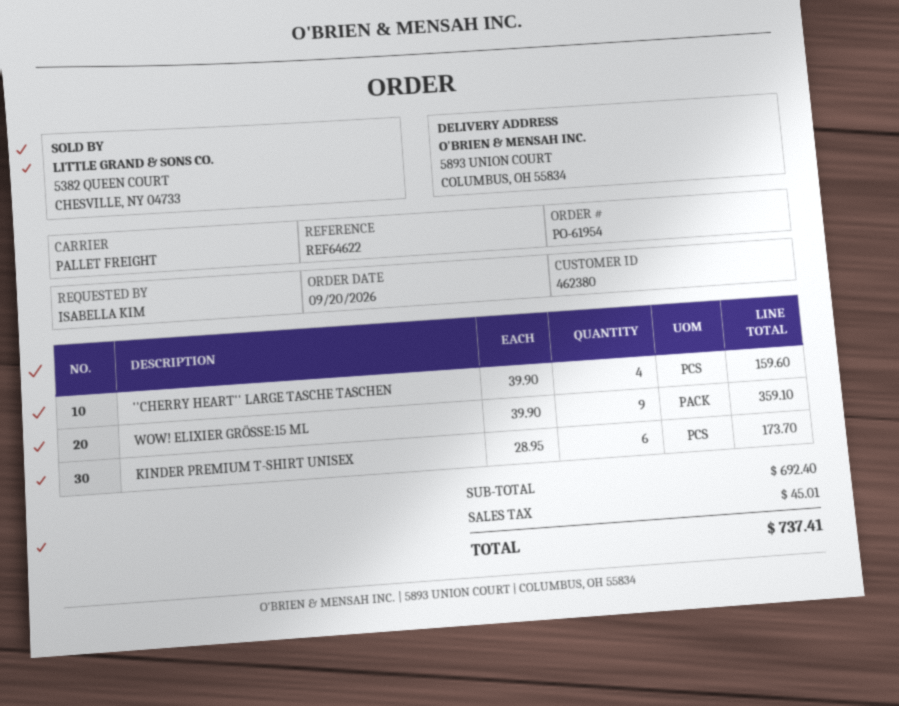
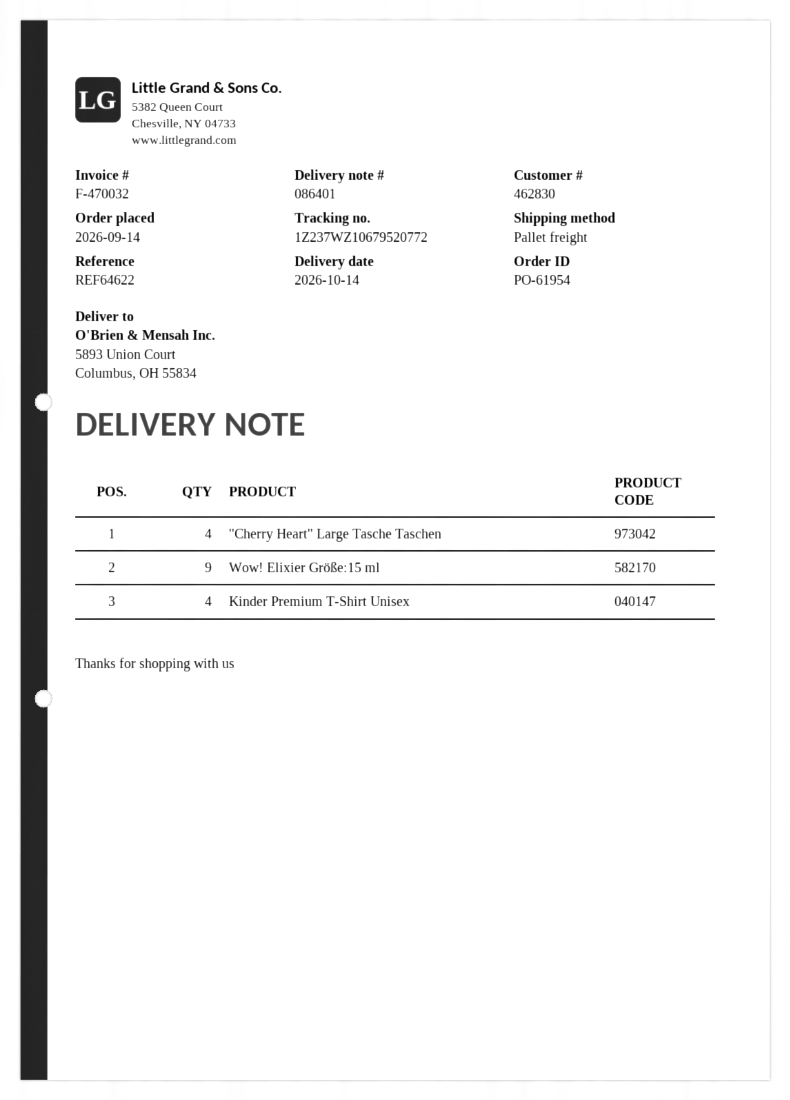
order date: 2026-09-20 -> 2026-09-14
customer number: 462380 -> 462830
KINDER PREMIUM T-SHIRT UNISEX: 6 -> 4

